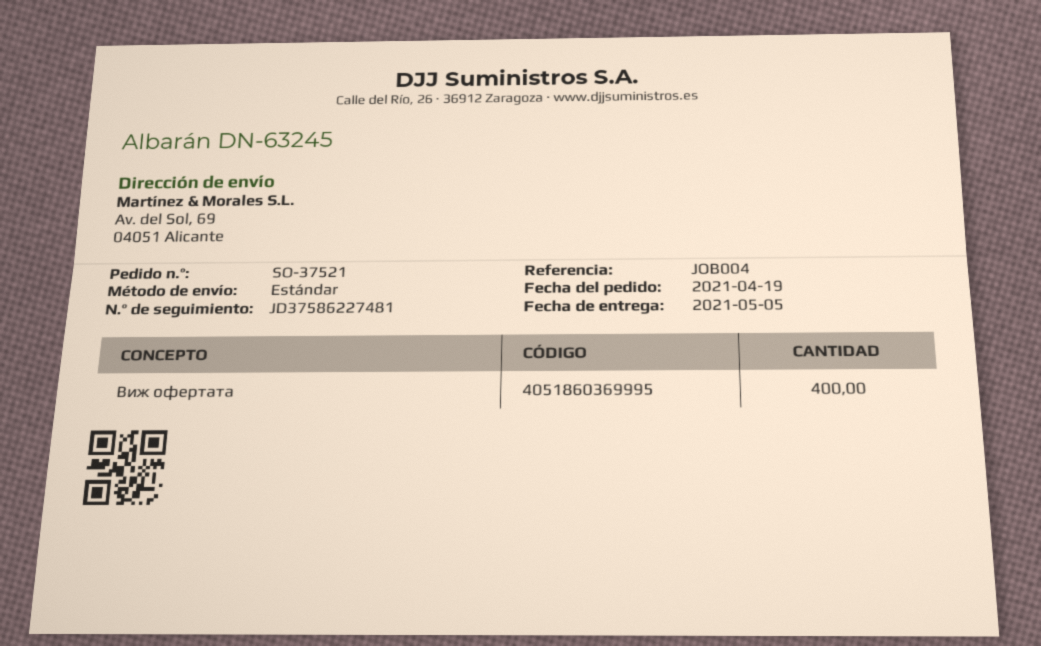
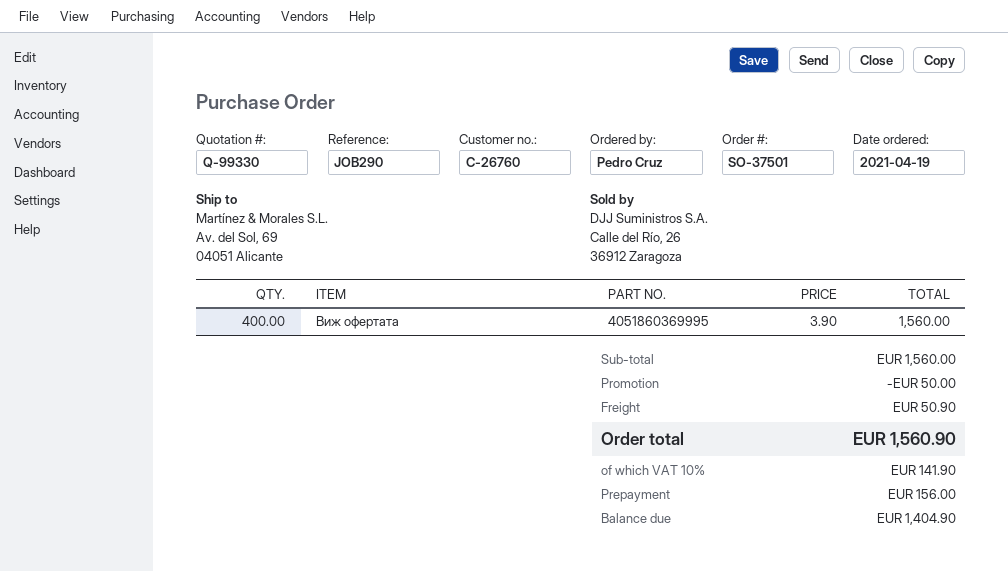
order number: SO-37521 -> SO-37501
reference: JOB004 -> JOB290

